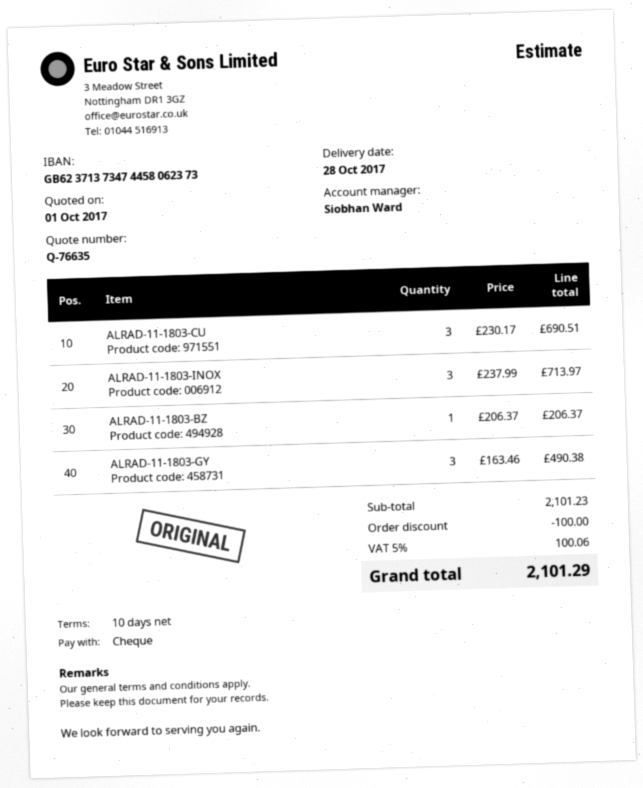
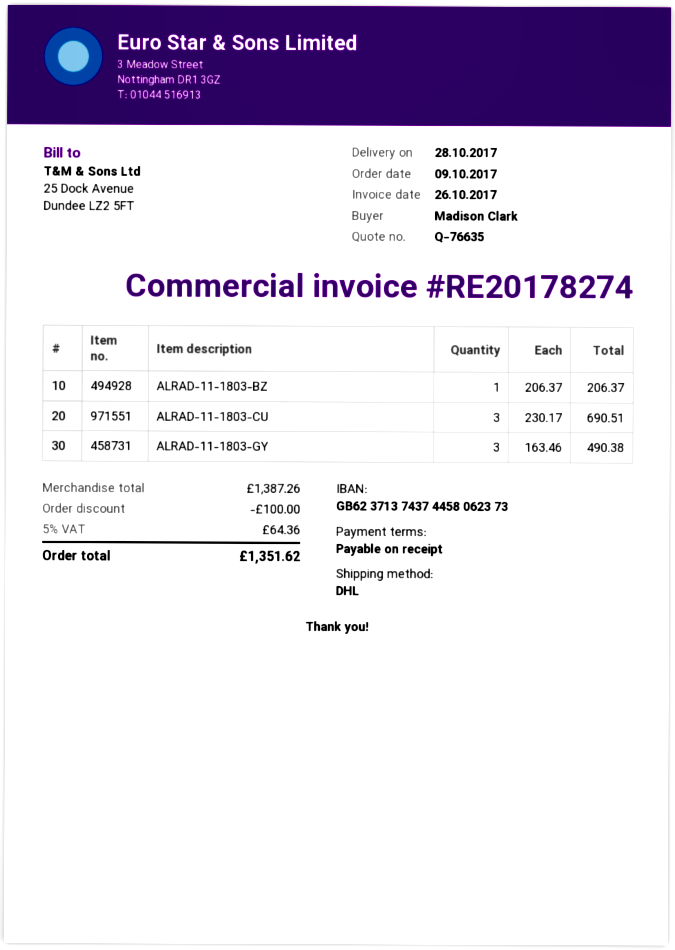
payment terms: 10 days -> on receipt
bank account: GB62371373474458062373 -> GB62371374374458062373
ALRAD-11-1803-INOX: 3 x 237.99 = 713.97 -> none
subtotal: 2101.23 -> 1387.26
tax: 5% = 100.06 -> 5% = 64.36
total: 2101.29 -> 1351.62

